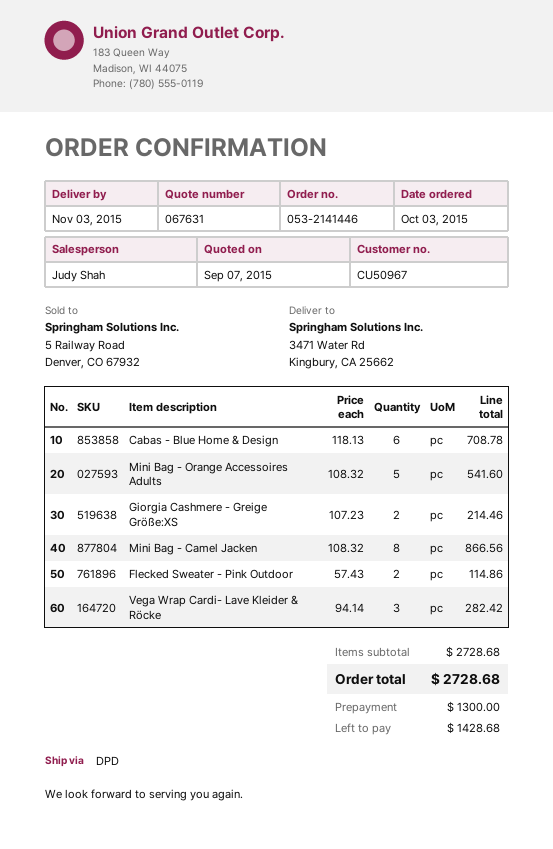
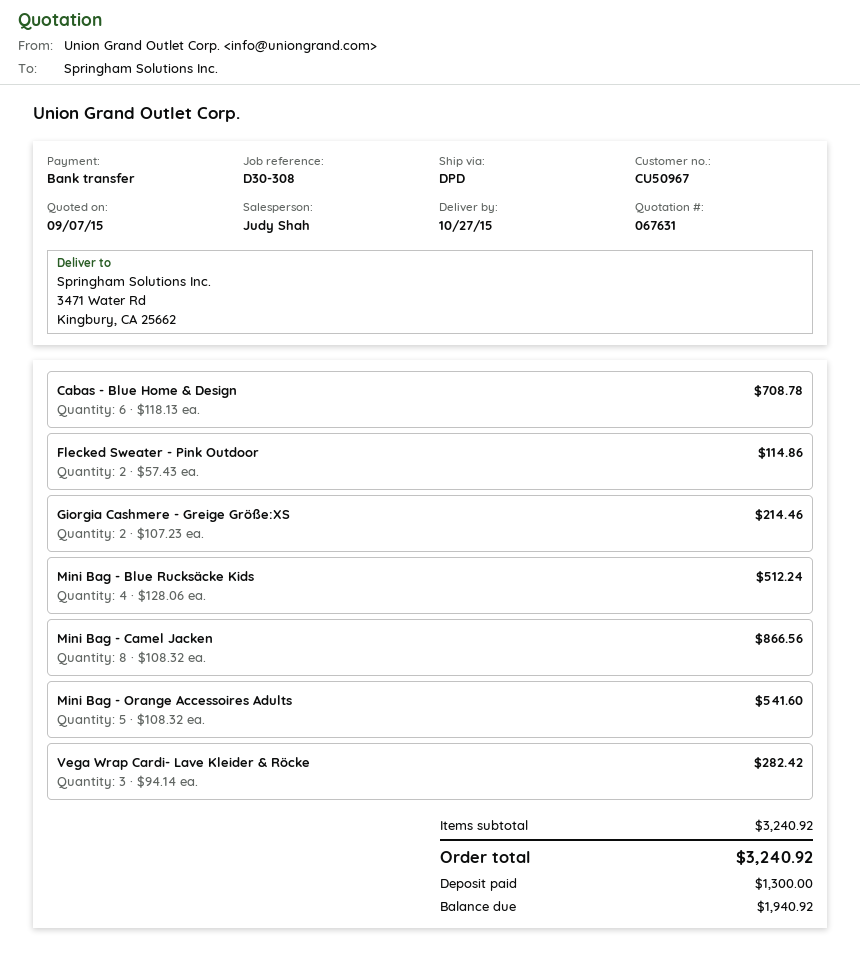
delivery date: 2015-11-03 -> 2015-10-27
Mini Bag - Blue Rucksäcke Kids: none -> 4 x 128.06 = 512.24
subtotal: 2728.68 -> 3240.92
total: 2728.68 -> 3240.92
balance: 1428.68 -> 1940.92

